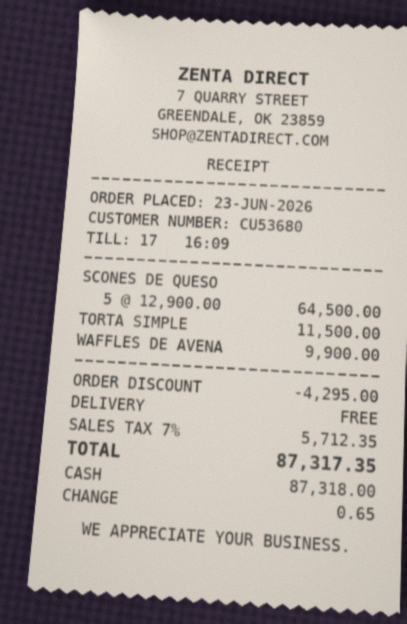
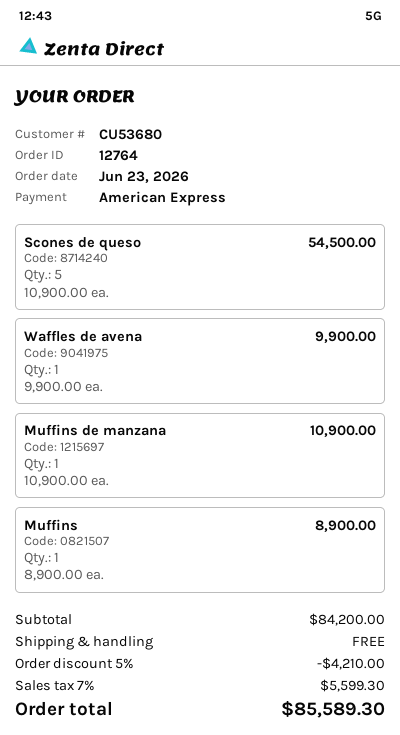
payment method: cash -> American Express
SCONES DE QUESO: 5 x 12900.00 = 64500.00 -> 5 x 10900.00 = 54500.00
TORTA SIMPLE: 1 x 11500.00 = 11500.00 -> none
Muffins de manzana: none -> 1 x 10900.00 = 10900.00
Muffins: none -> 1 x 8900.00 = 8900.00
discount: 4295.00 -> 4210.00
tax: 7% = 5712.35 -> 7% = 5599.30
total: 87317.35 -> 85589.30

